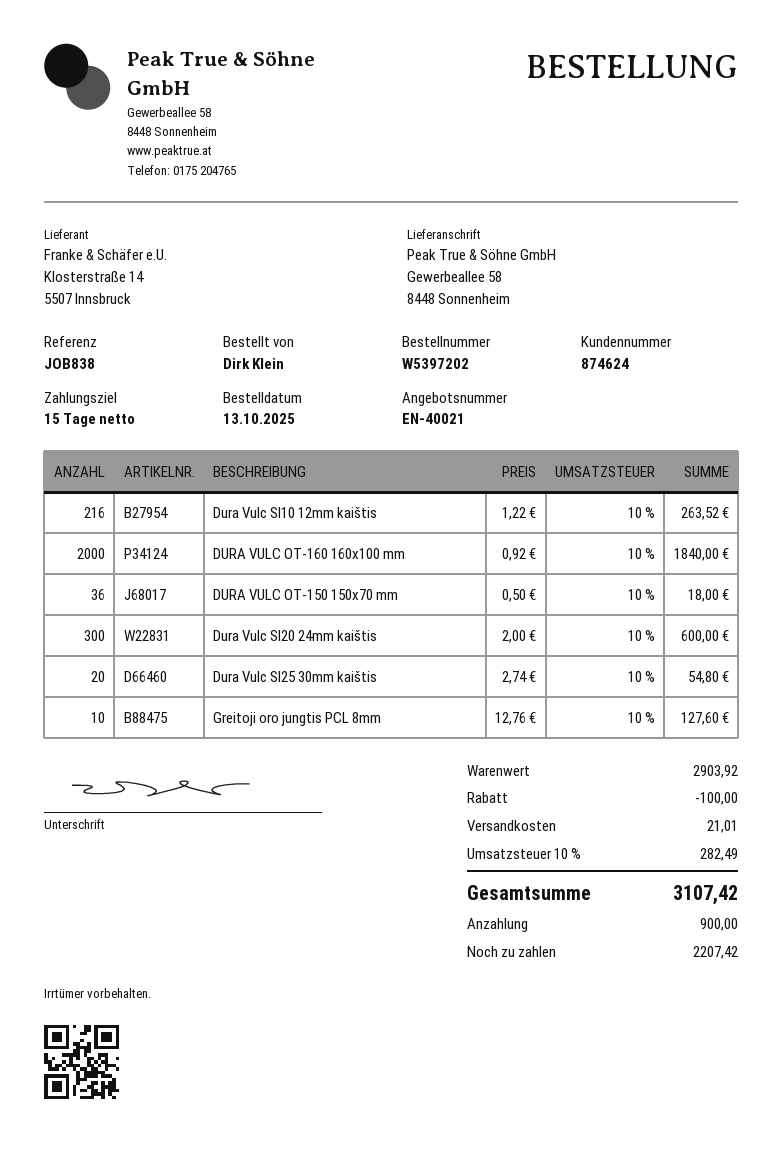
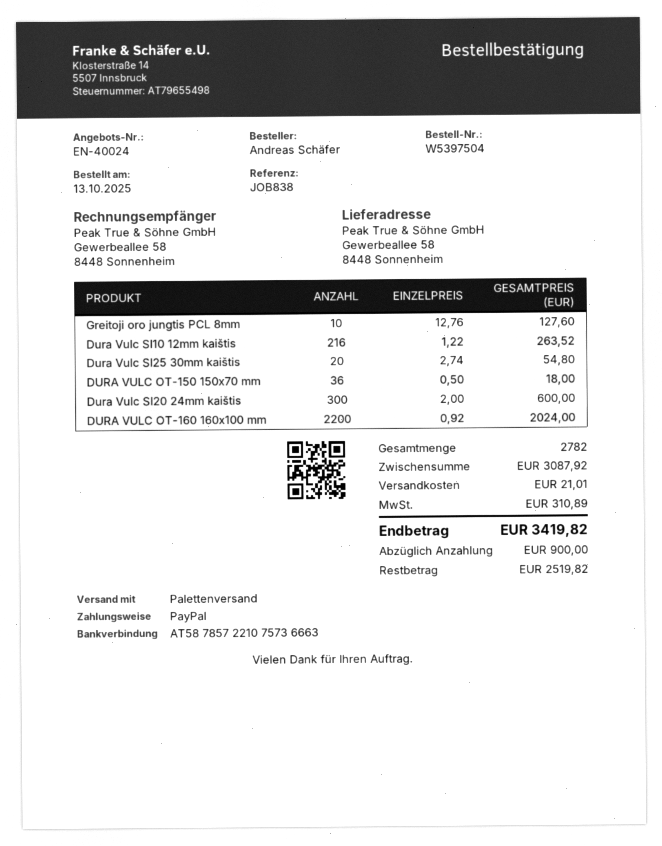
quote number: EN-40021 -> EN-40024
order number: W5397202 -> W5397504
ordered by: Dirk Klein -> Andreas Schäfer
DURA VULC OT-160 160x100 mm: 2000 x 0.92 = 1840.00 -> 2200 x 0.92 = 2024.00
subtotal: 2903.92 -> 3087.92
discount: 100.00 -> none
tax: 282.49 -> 310.89
total: 3107.42 -> 3419.82
balance: 2207.42 -> 2519.82

